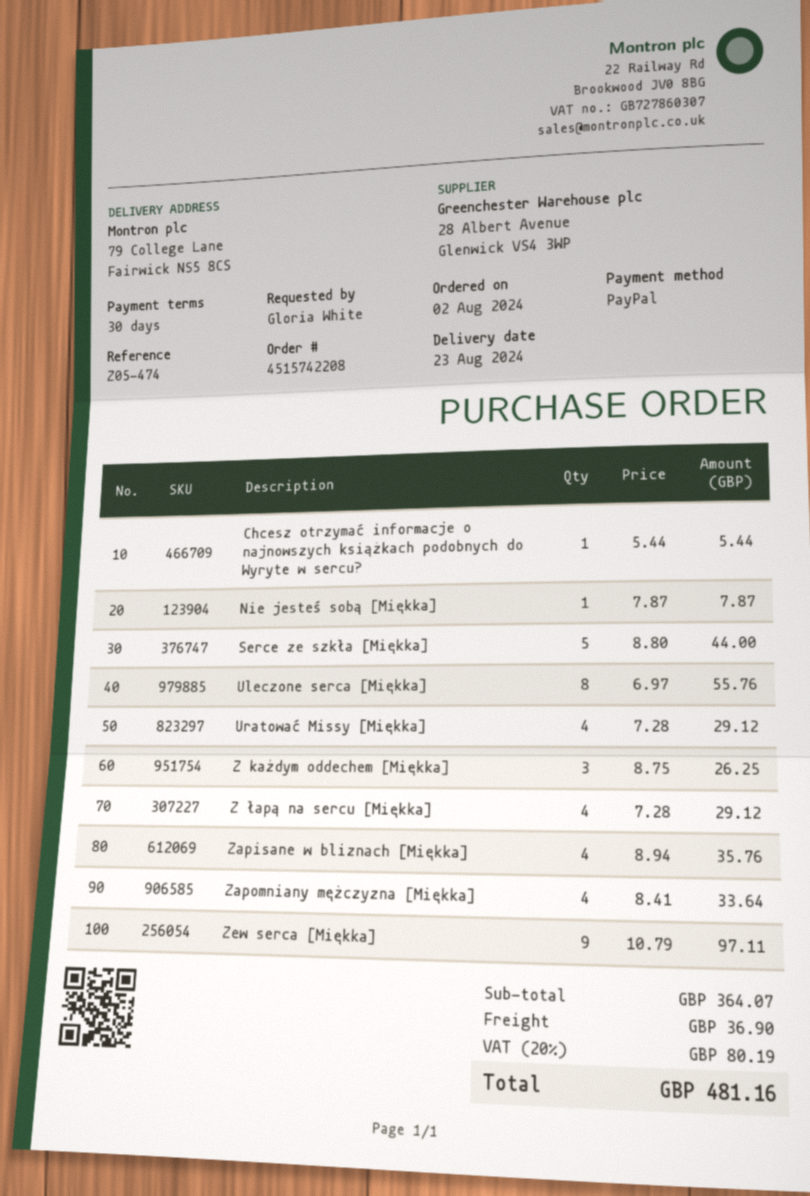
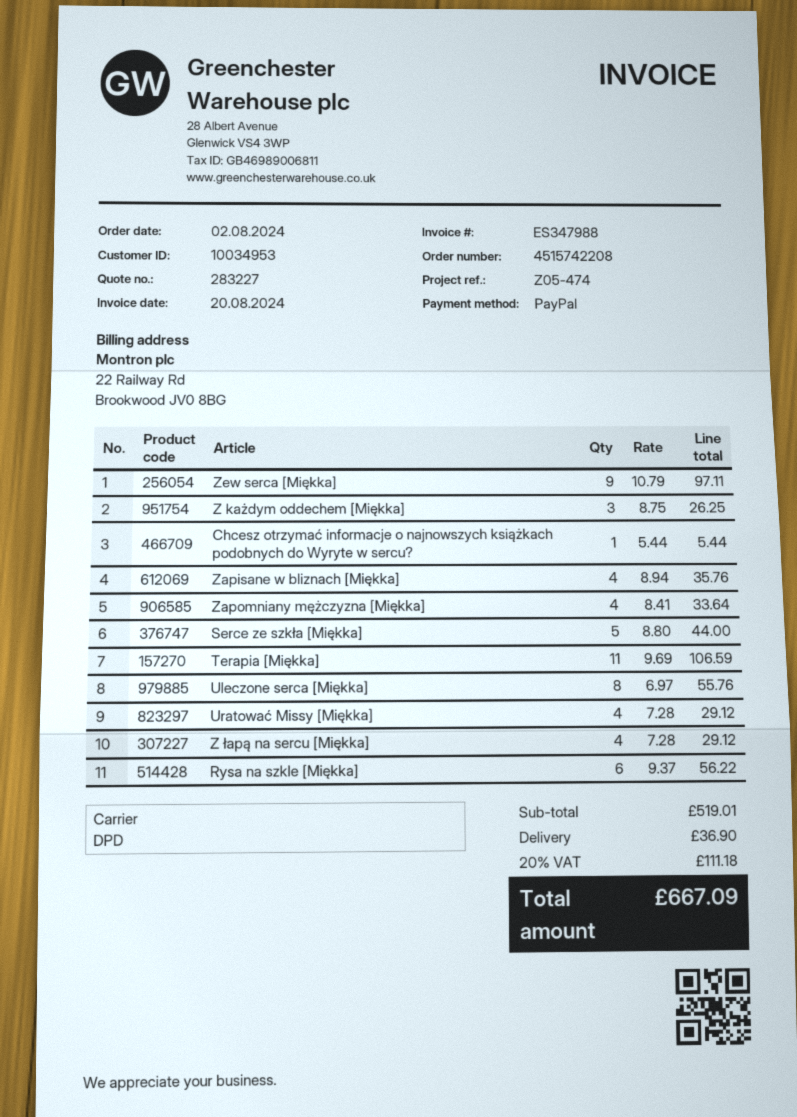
Nie jesteś sobą [Miękka]: 1 x 7.87 = 7.87 -> none
Terapia [Miękka]: none -> 11 x 9.69 = 106.59
Rysa na szkle [Miękka]: none -> 6 x 9.37 = 56.22
subtotal: 364.07 -> 519.01
tax: 20% = 80.19 -> 20% = 111.18
total: 481.16 -> 667.09

